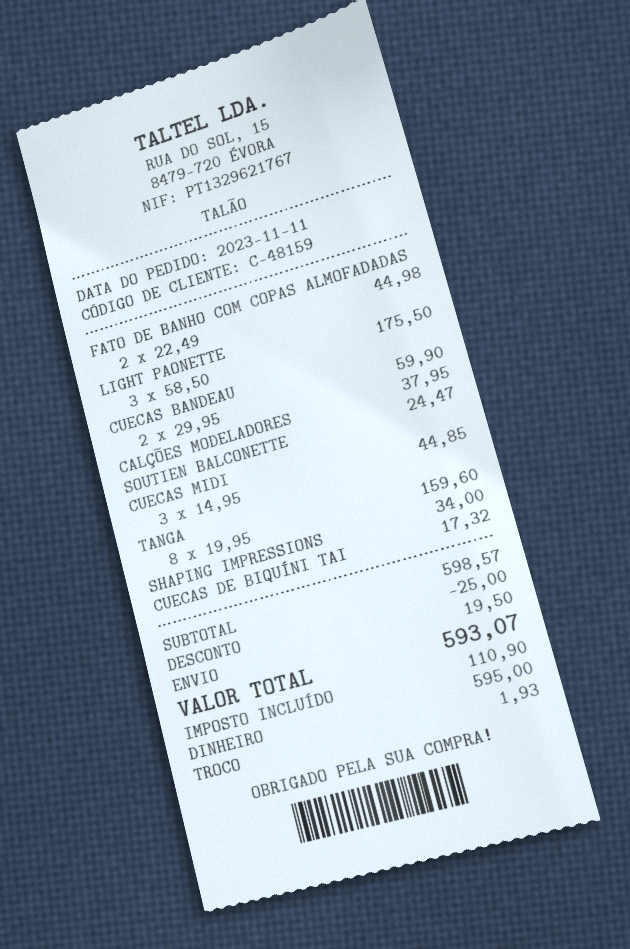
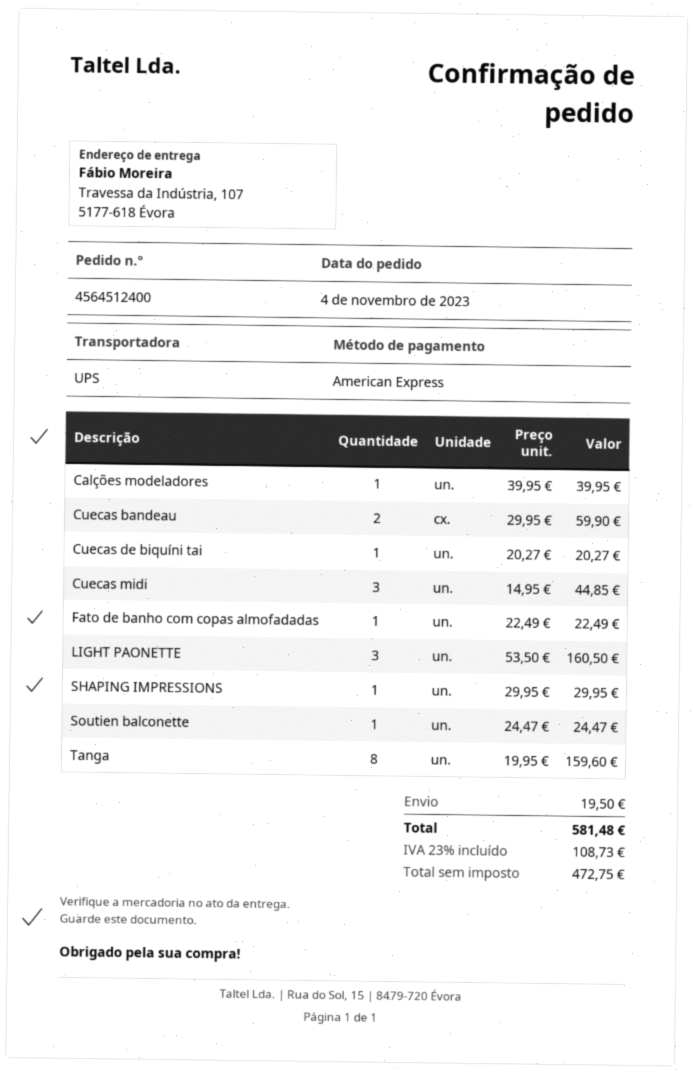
order date: 2023-11-11 -> 2023-11-04
payment method: cash -> American Express
FATO DE BANHO COM COPAS ALMOFADADAS: 2 x 22.49 = 44.98 -> 1 x 22.49 = 22.49
LIGHT PAONETTE: 3 x 58.50 = 175.50 -> 3 x 53.50 = 160.50
CALÇÕES MODELADORES: 1 x 37.95 = 37.95 -> 1 x 39.95 = 39.95
SHAPING IMPRESSIONS: 1 x 34.00 = 34.00 -> 1 x 29.95 = 29.95
CUECAS DE BIQUÍNI TAI: 1 x 17.32 = 17.32 -> 1 x 20.27 = 20.27
discount: 25.00 -> none
tax: 110.90 -> 108.73
total: 593.07 -> 581.48

